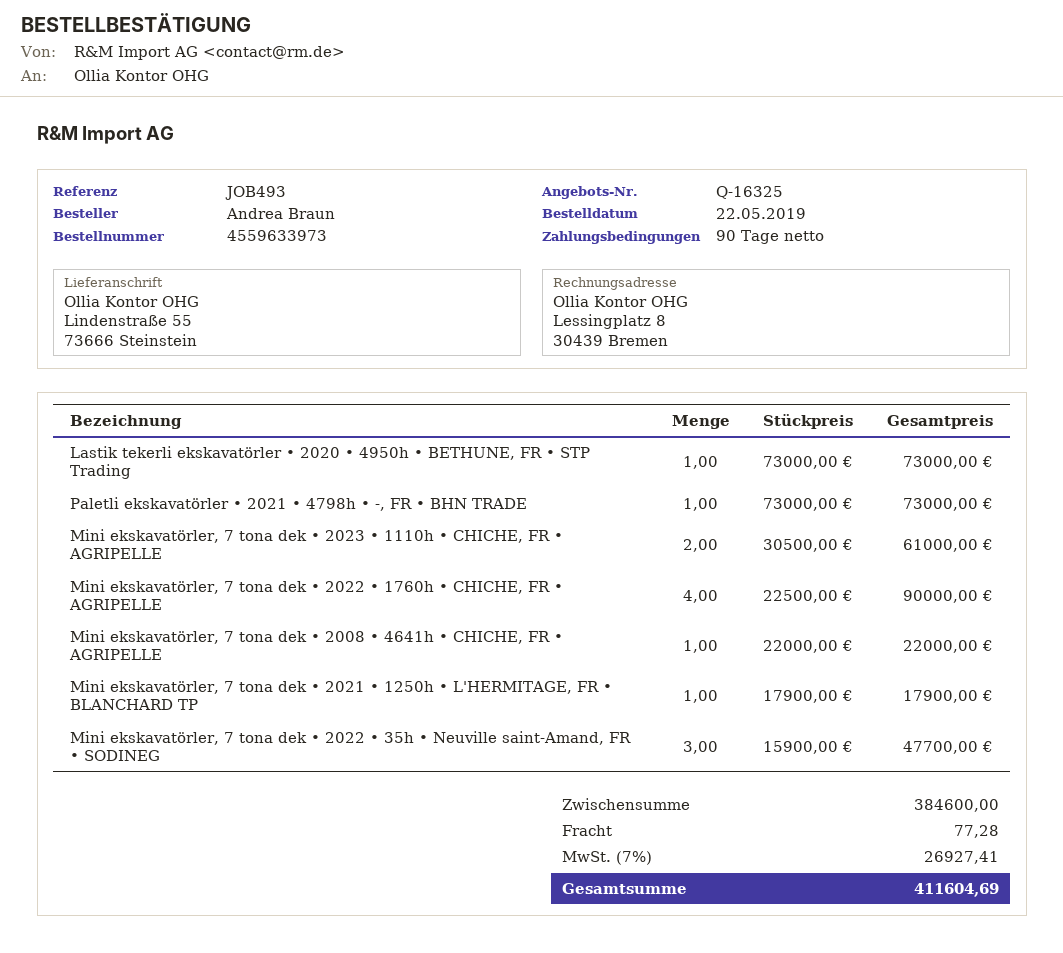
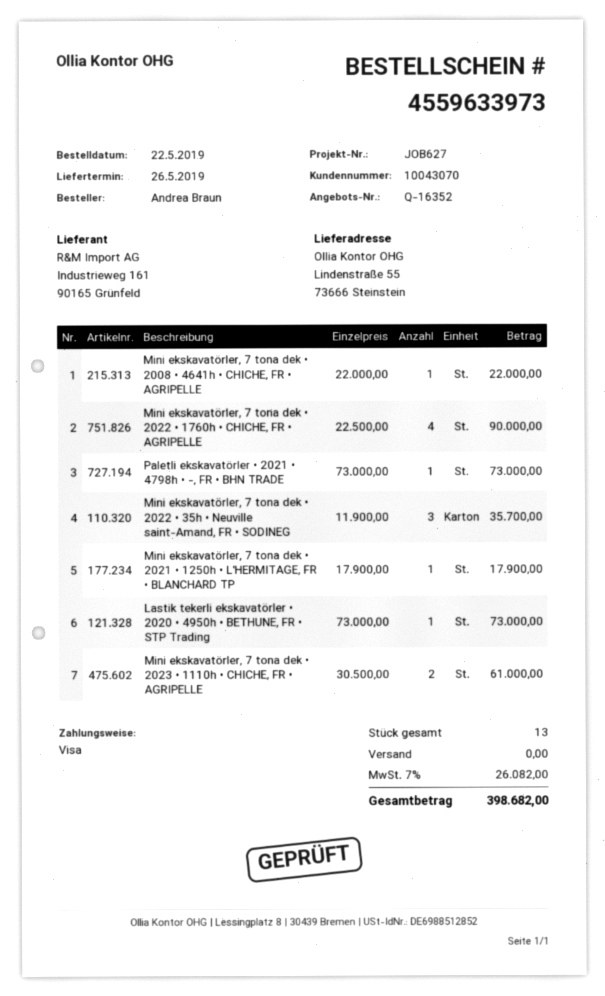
quote number: Q-16325 -> Q-16352
reference: JOB493 -> JOB627
Mini ekskavatörler, 7 tona dek • 2022 • 35h • Neuville saint-Amand, FR • SODINEG: 3 x 15900.00 = 47700.00 -> 3 x 11900.00 = 35700.00
shipping: 77.28 -> 0.00
tax: 7% = 26927.41 -> 7% = 26082.00
total: 411604.69 -> 398682.00

